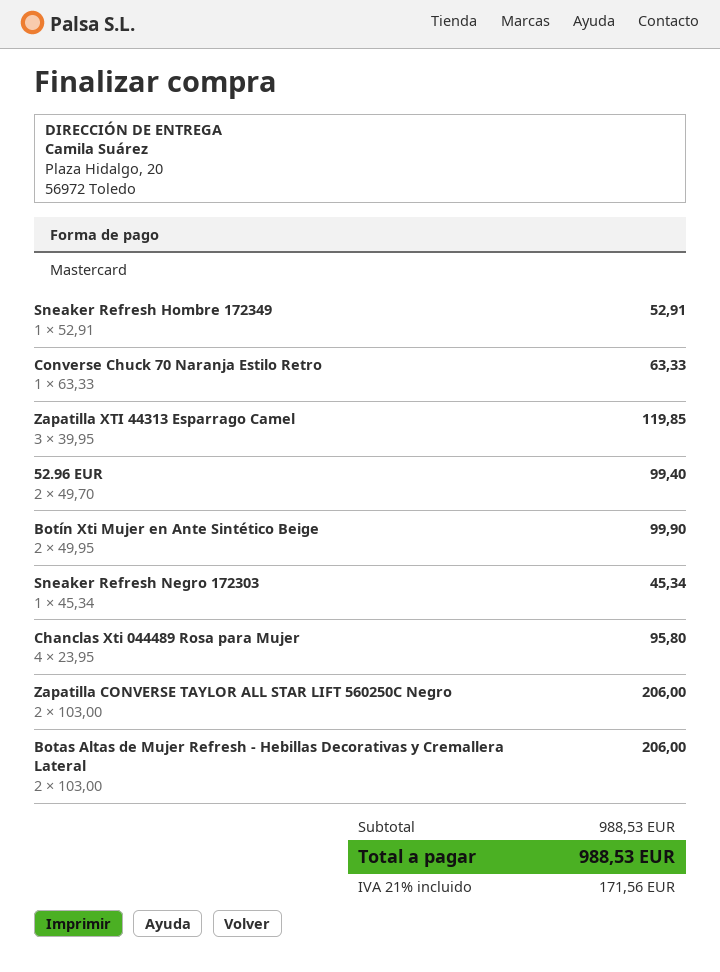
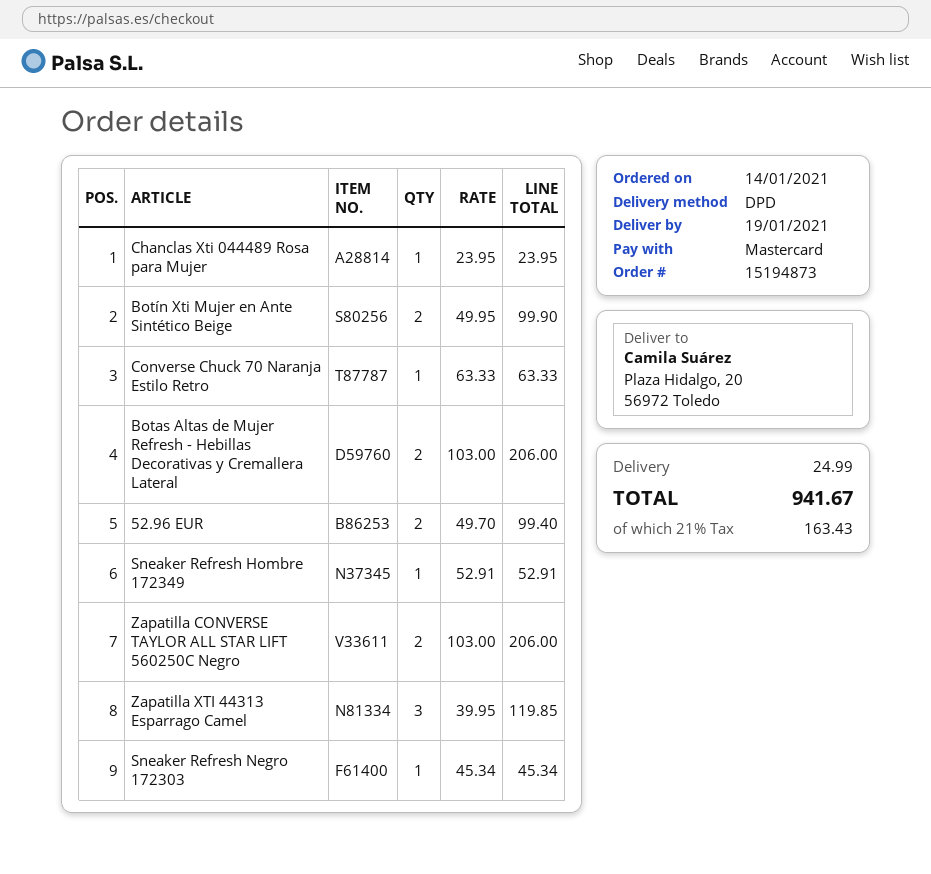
Chanclas Xti 044489 Rosa para Mujer: 4 x 23.95 = 95.80 -> 1 x 23.95 = 23.95
shipping: none -> 24.99
tax: 21% = 171.56 -> 21% = 163.43
total: 988.53 -> 941.67

